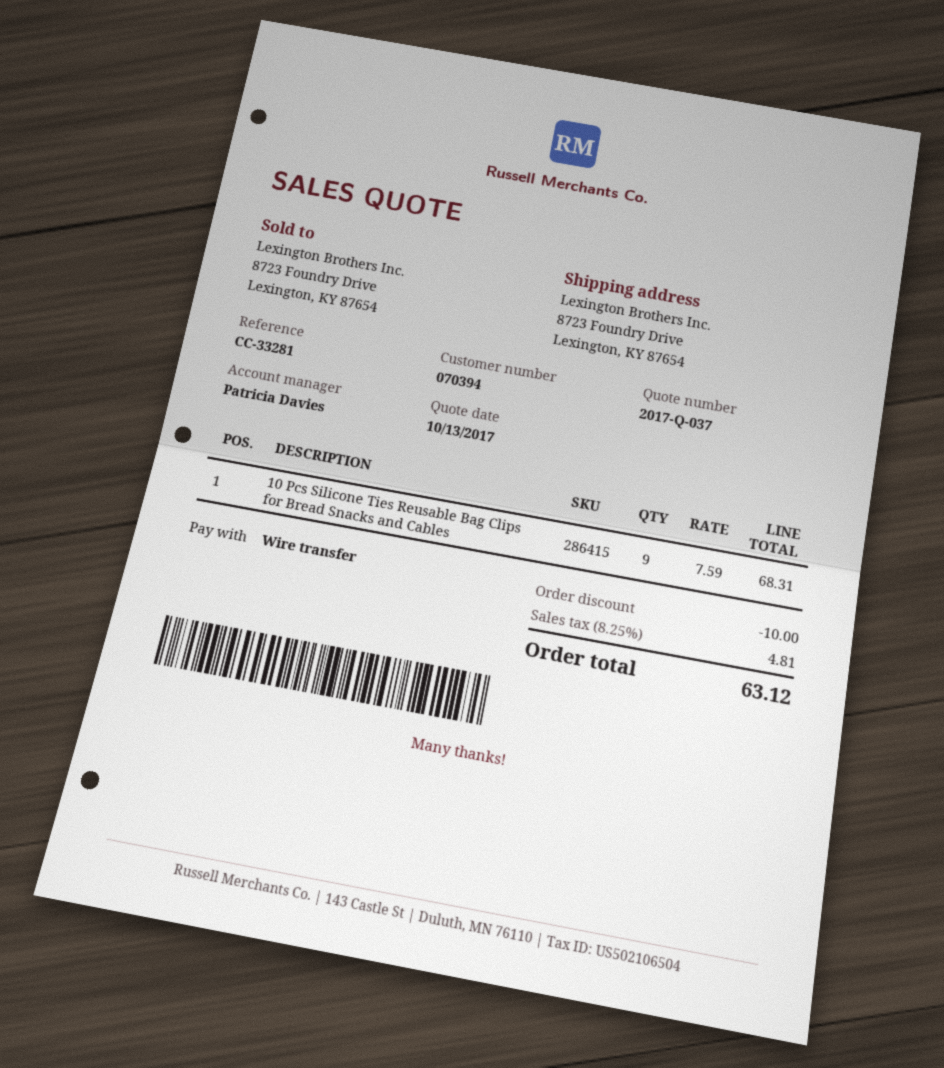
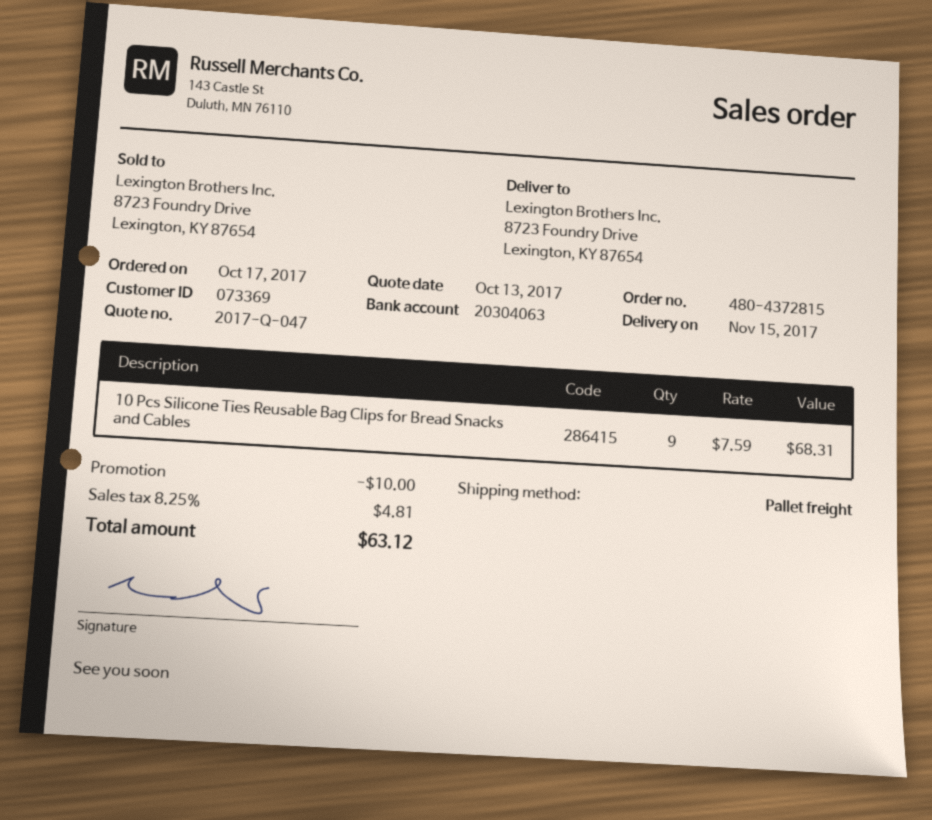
quote number: 2017-Q-037 -> 2017-Q-047
customer number: 070394 -> 073369

